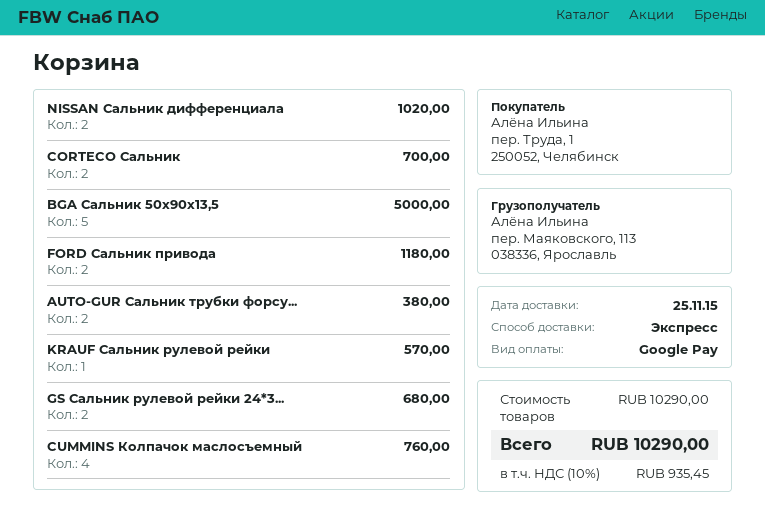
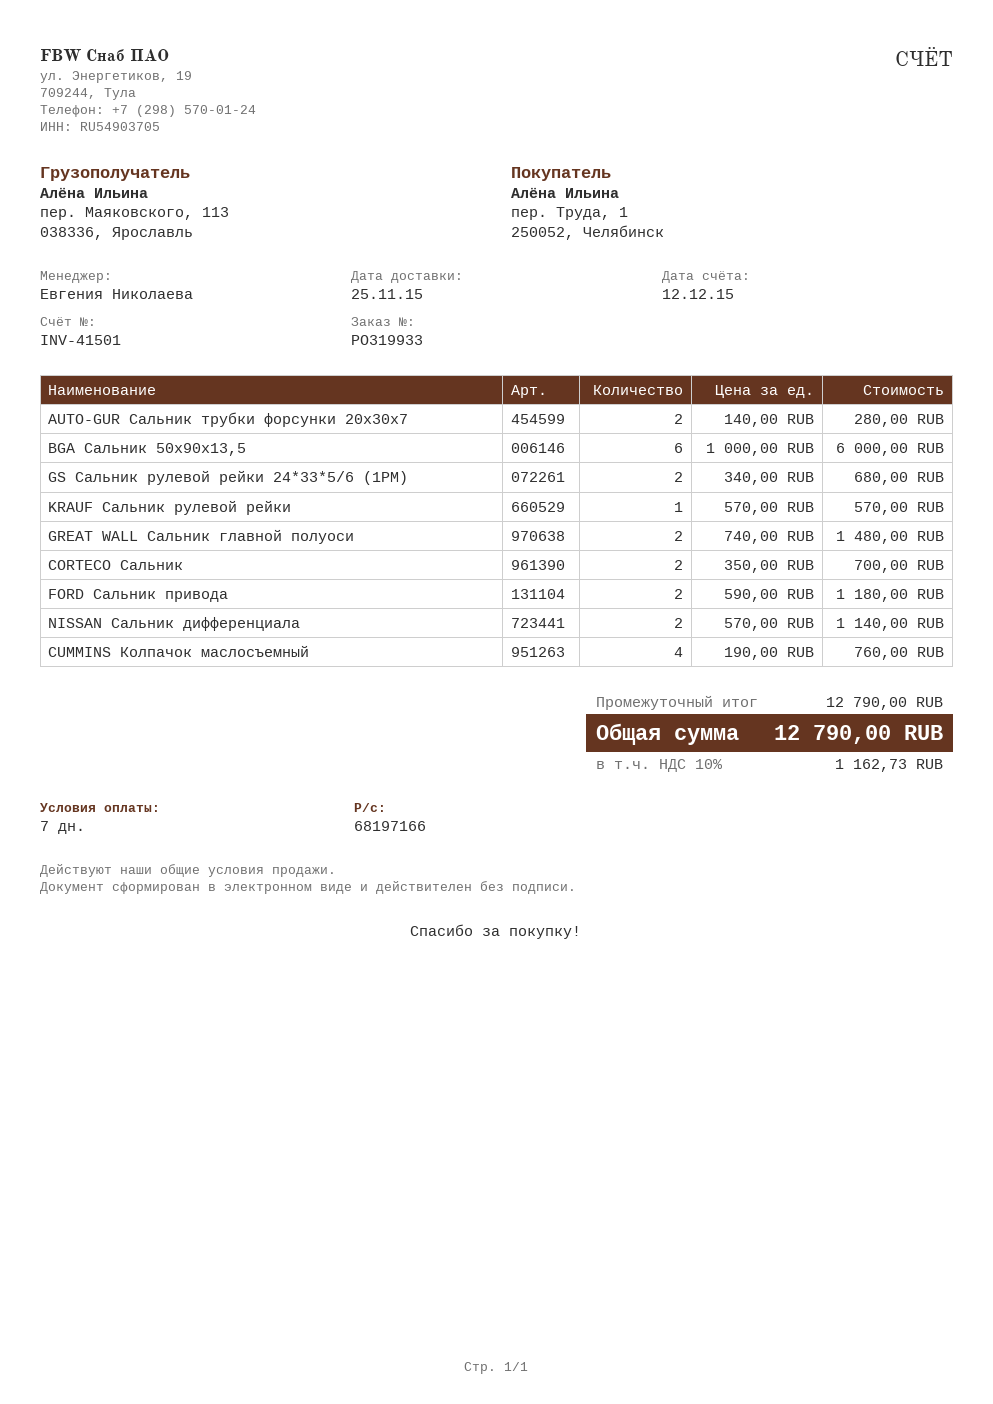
NISSAN Сальник дифференциала: 2 for 1020.00 -> 2 for 1140.00
BGA Сальник 50x90x13,5: 5 for 5000.00 -> 6 for 6000.00
AUTO-GUR Сальник трубки форсу...: 2 for 380.00 -> 2 for 280.00
GREAT WALL Сальник главной полуоси: none -> 2 for 1480.00
subtotal: 10290.00 -> 12790.00
tax: 10% = 935.45 -> 10% = 1162.73
total: 10290.00 -> 12790.00

